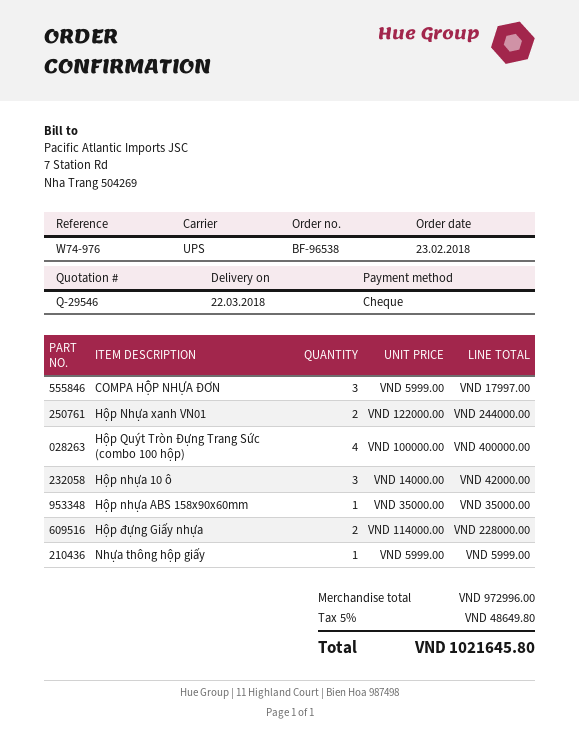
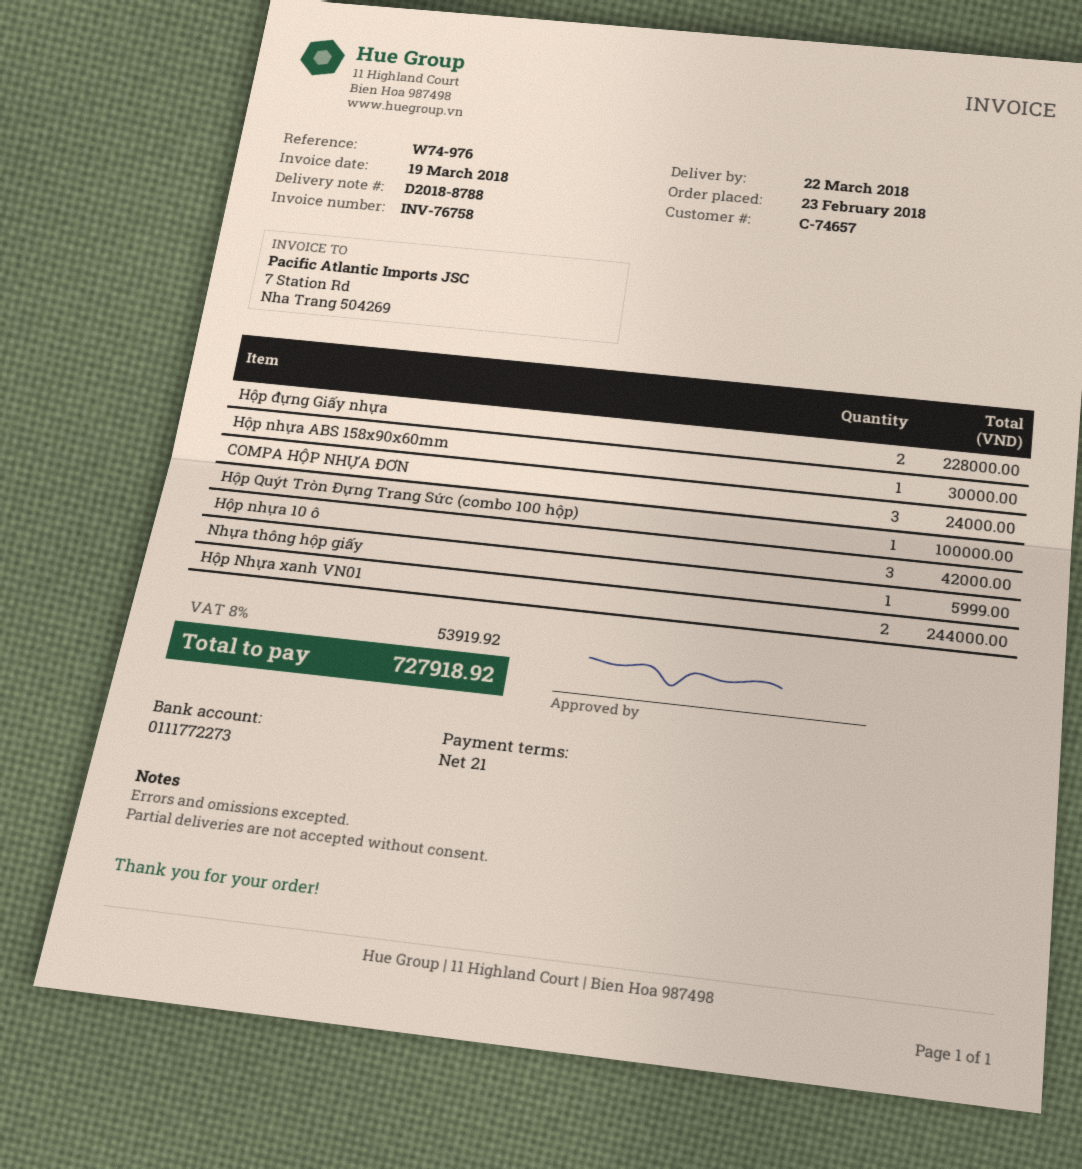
COMPA HỘP NHỰA ĐƠN: 3 for 17997.00 -> 3 for 24000.00
Hộp Quýt Tròn Đựng Trang Sức (combo 100 hộp): 4 for 400000.00 -> 1 for 100000.00
Hộp nhựa ABS 158x90x60mm: 1 for 35000.00 -> 1 for 30000.00
tax: 5% = 48649.80 -> 8% = 53919.92
total: 1021645.80 -> 727918.92

